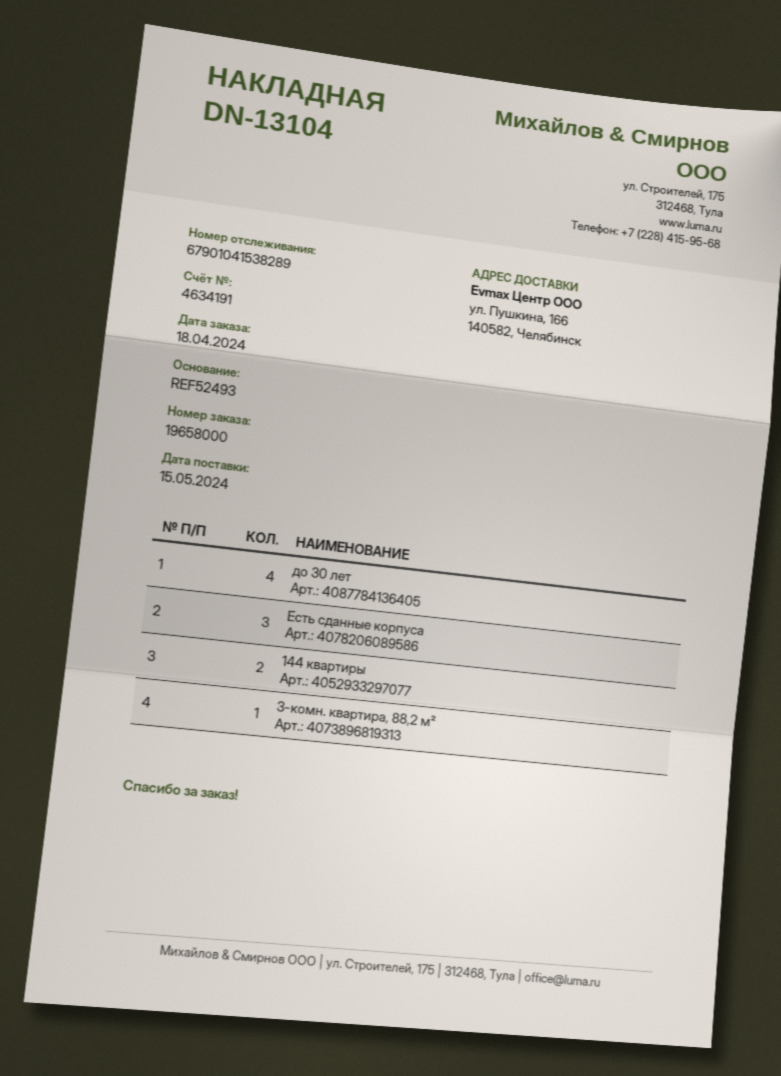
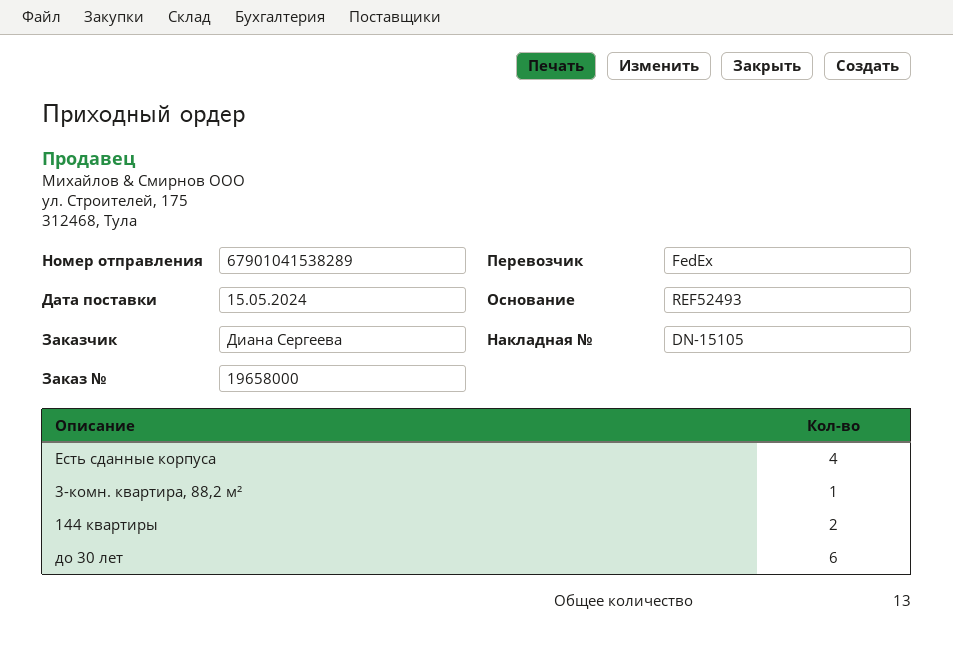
delivery note number: DN-13104 -> DN-15105
до 30 лет: 4 -> 6
Есть сданные корпуса: 3 -> 4

